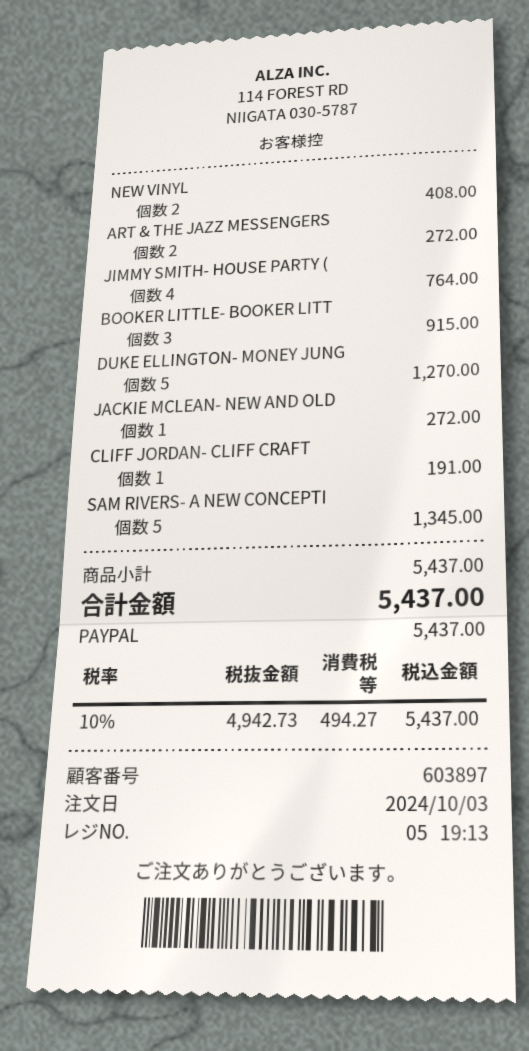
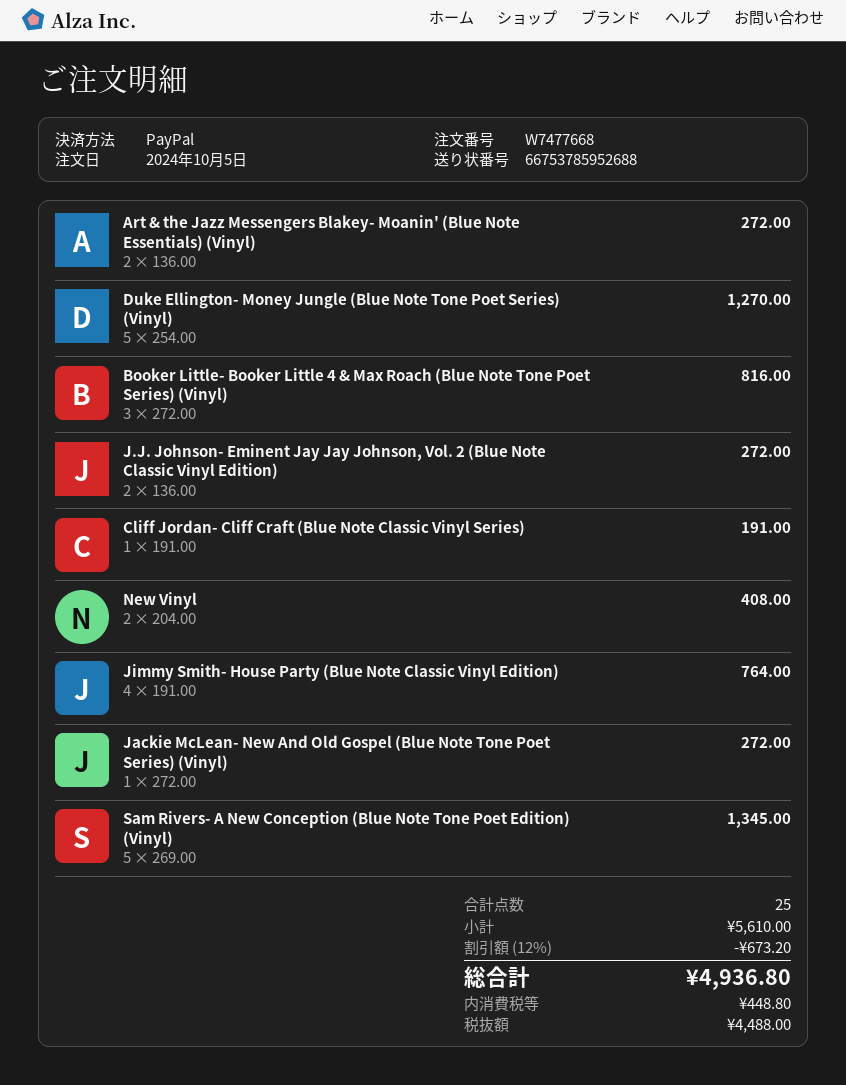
order date: 2024-10-03 -> 2024-10-05
BOOKER LITTLE- BOOKER LITT: 3 for 915.00 -> 3 for 816.00
J.J. Johnson- Eminent Jay Jay Johnson, Vol. 2 (Blue Note Classic Vinyl Edition): none -> 2 for 272.00
subtotal: 5437.00 -> 5610.00
discount: none -> 12% = 673.20
net: 4942.73 -> 4488.00
tax: 494.27 -> 448.80
total: 5437.00 -> 4936.80

